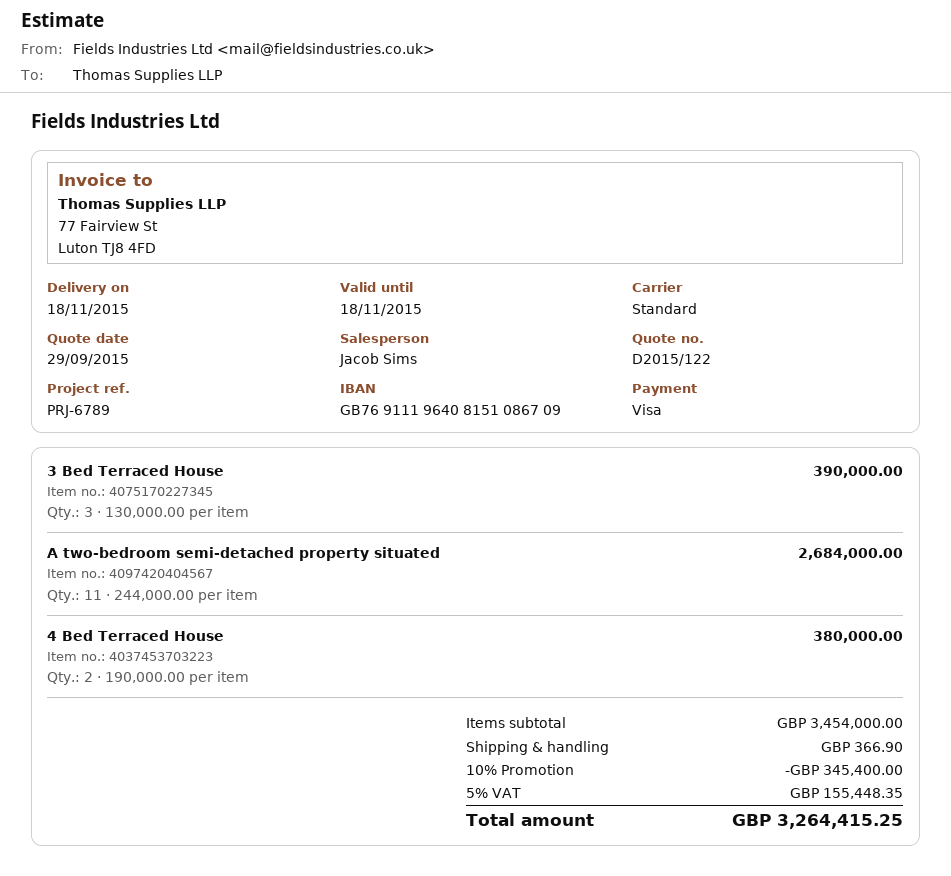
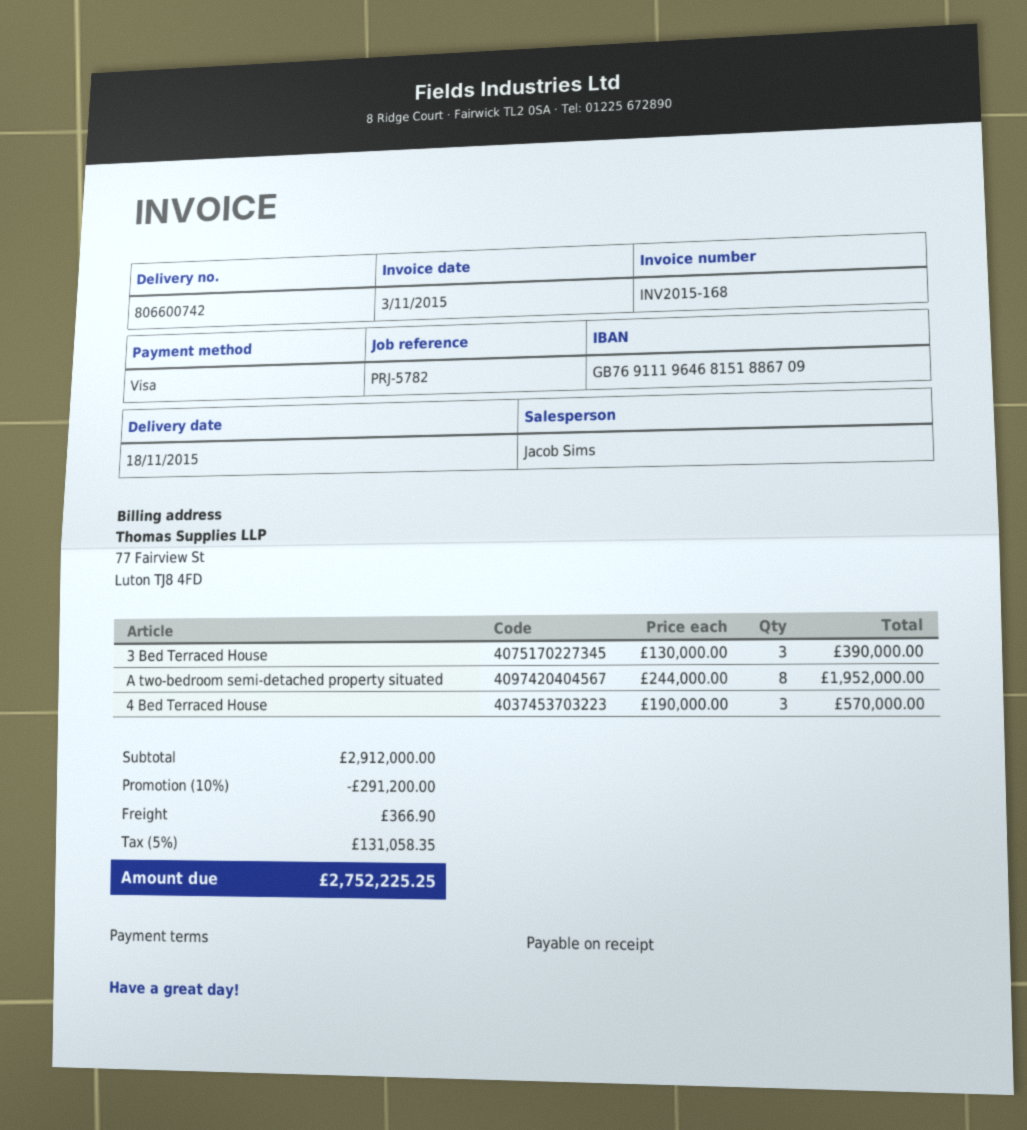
reference: PRJ-6789 -> PRJ-5782
bank account: GB76911196408151086709 -> GB76911196468151886709
A two-bedroom semi-detached property situated: 11 x 244000.00 = 2684000.00 -> 8 x 244000.00 = 1952000.00
4 Bed Terraced House: 2 x 190000.00 = 380000.00 -> 3 x 190000.00 = 570000.00
subtotal: 3454000.00 -> 2912000.00
discount: 10% = 345400.00 -> 10% = 291200.00
tax: 5% = 155448.35 -> 5% = 131058.35
total: 3264415.25 -> 2752225.25

